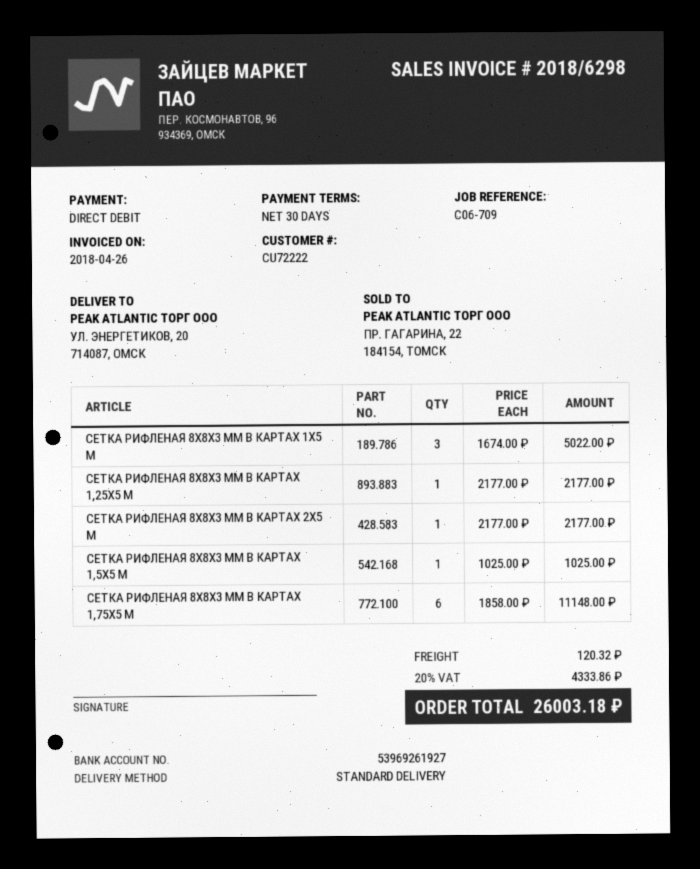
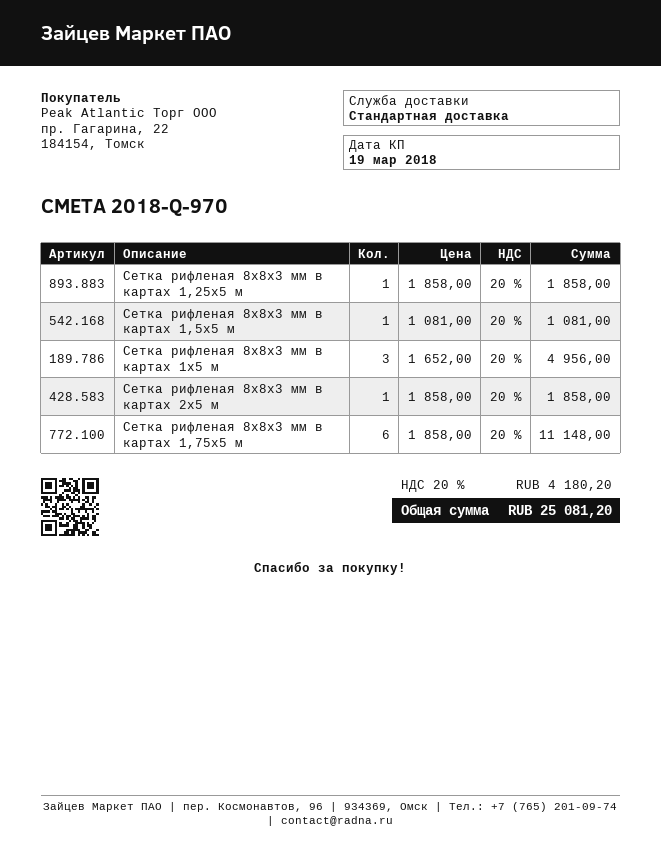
СЕТКА РИФЛЕНАЯ 8Х8Х3 ММ В КАРТАХ 1Х5 М: 3 x 1674.00 = 5022.00 -> 3 x 1652.00 = 4956.00
СЕТКА РИФЛЕНАЯ 8Х8Х3 ММ В КАРТАХ 1,25Х5 М: 1 x 2177.00 = 2177.00 -> 1 x 1858.00 = 1858.00
СЕТКА РИФЛЕНАЯ 8Х8Х3 ММ В КАРТАХ 2Х5 М: 1 x 2177.00 = 2177.00 -> 1 x 1858.00 = 1858.00
СЕТКА РИФЛЕНАЯ 8Х8Х3 ММ В КАРТАХ 1,5Х5 М: 1 x 1025.00 = 1025.00 -> 1 x 1081.00 = 1081.00
shipping: 120.32 -> none
tax: 20% = 4333.86 -> 20% = 4180.20
total: 26003.18 -> 25081.20

